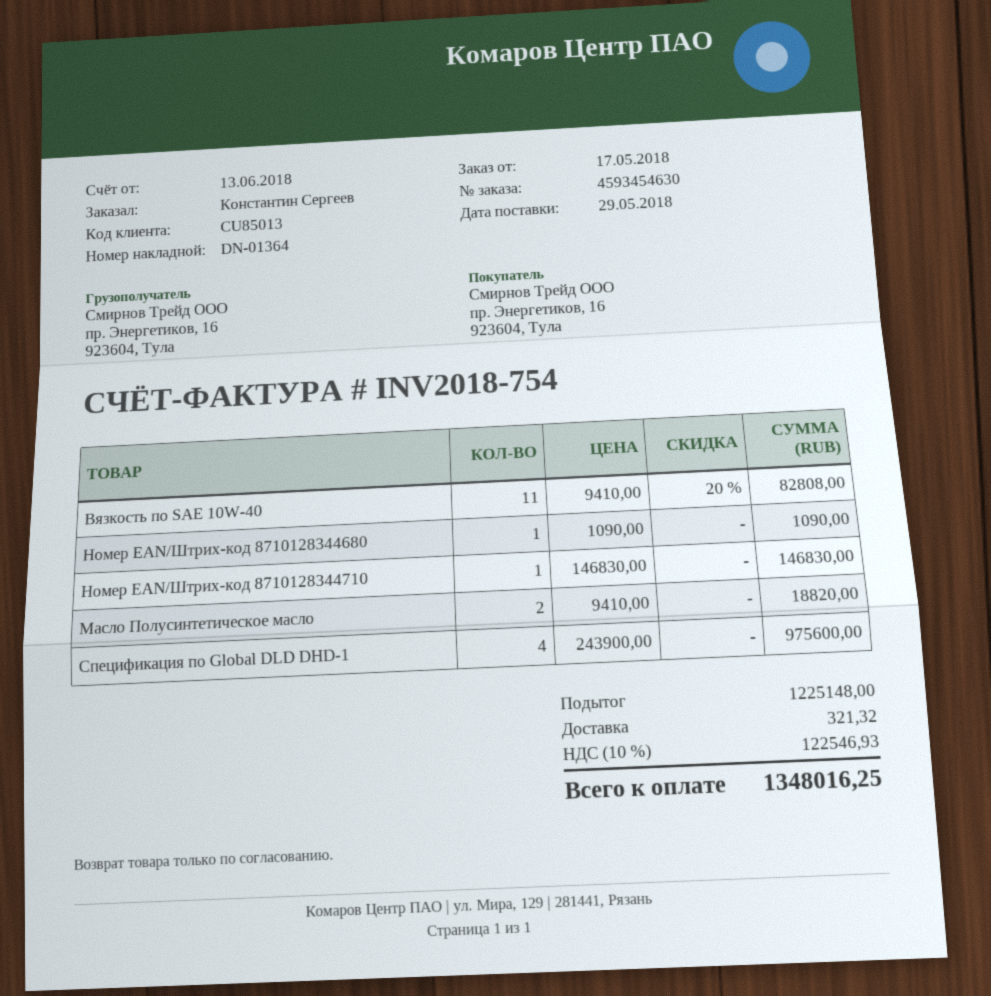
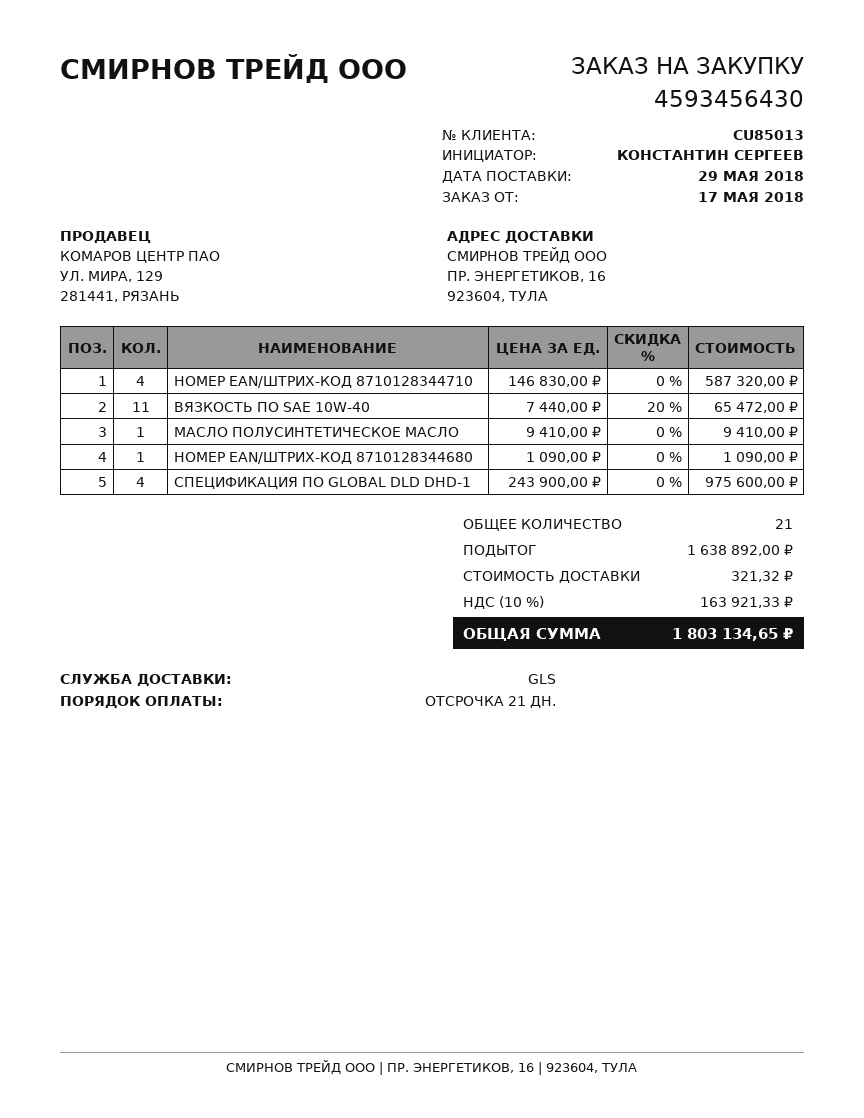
order number: 4593454630 -> 4593456430
Вязкость по SAE 10W-40: 11 x 9410.00 - 20% = 82808.00 -> 11 x 7440.00 - 20% = 65472.00
Номер EAN/Штрих-код 8710128344710: 1 x 146830.00 = 146830.00 -> 4 x 146830.00 = 587320.00
Масло Полусинтетическое масло: 2 x 9410.00 = 18820.00 -> 1 x 9410.00 = 9410.00
subtotal: 1225148.00 -> 1638892.00
tax: 10% = 122546.93 -> 10% = 163921.33
total: 1348016.25 -> 1803134.65

